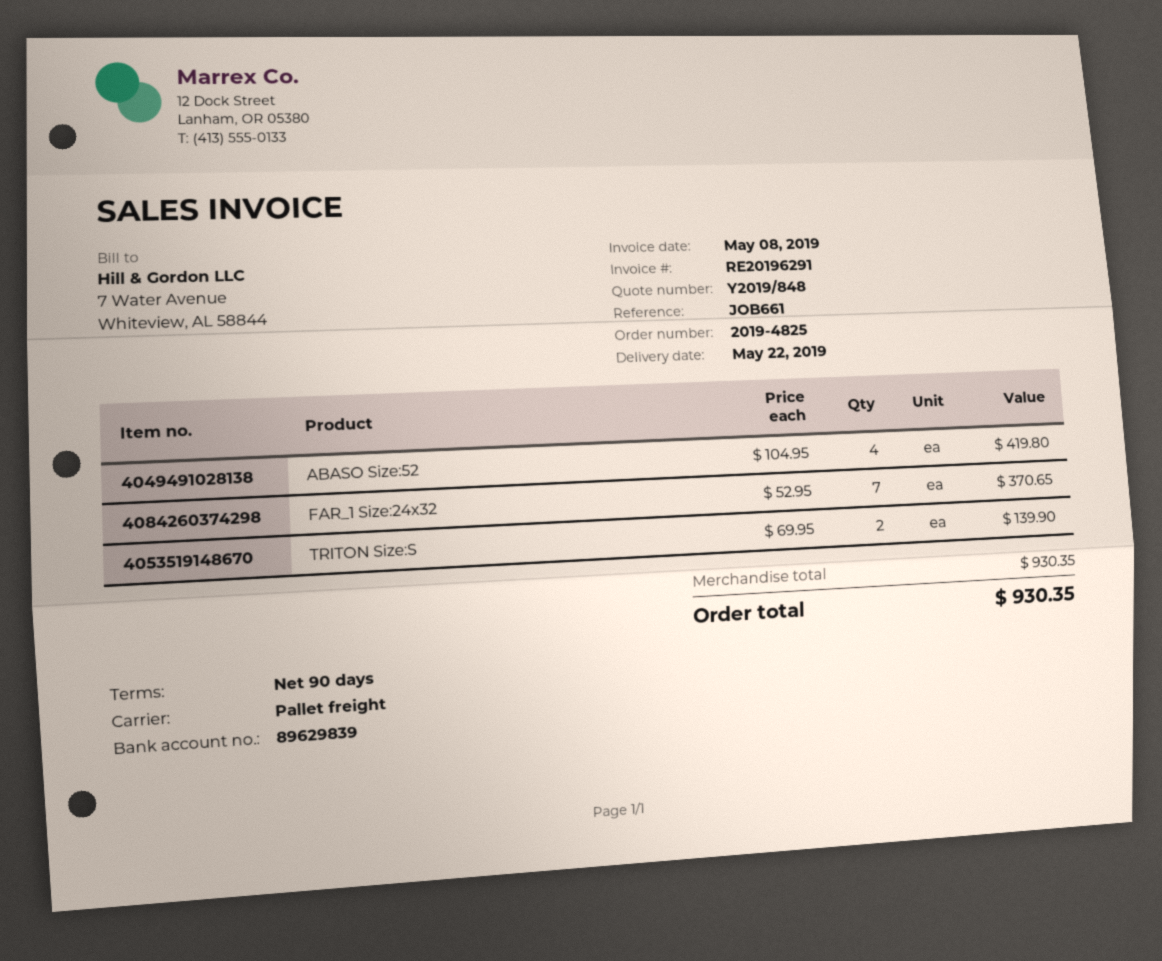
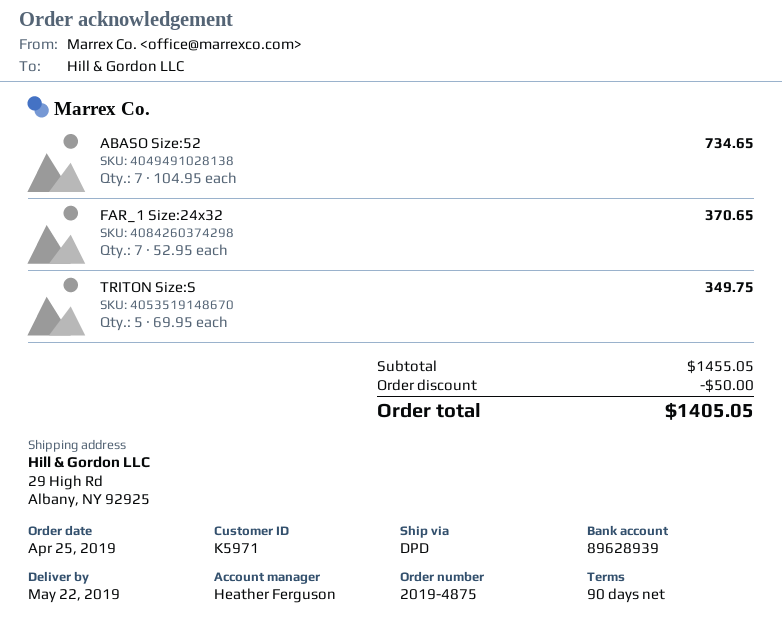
order number: 2019-4825 -> 2019-4875
bank account: 89629839 -> 89628939
shipping method: pallet freight -> DPD
ABASO Size:52: 4 x 104.95 = 419.80 -> 7 x 104.95 = 734.65
TRITON Size:S: 2 x 69.95 = 139.90 -> 5 x 69.95 = 349.75
subtotal: 930.35 -> 1455.05
discount: none -> 50.00
total: 930.35 -> 1405.05

